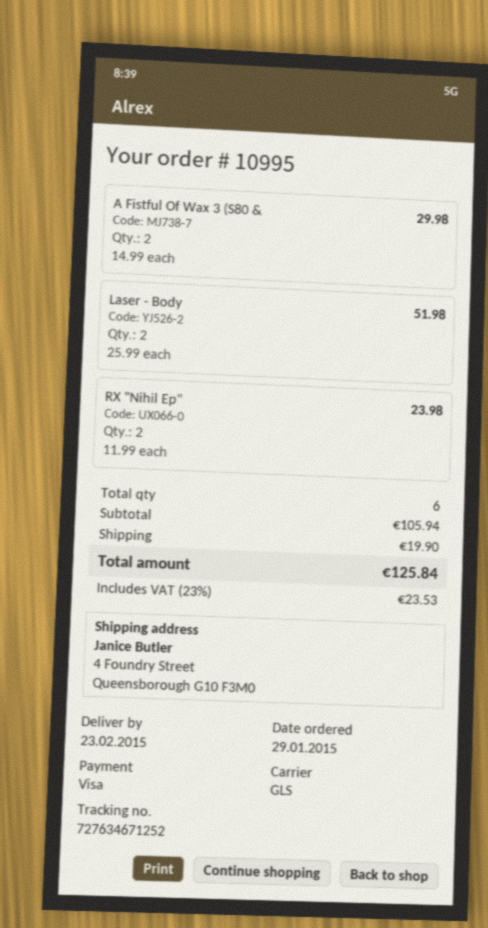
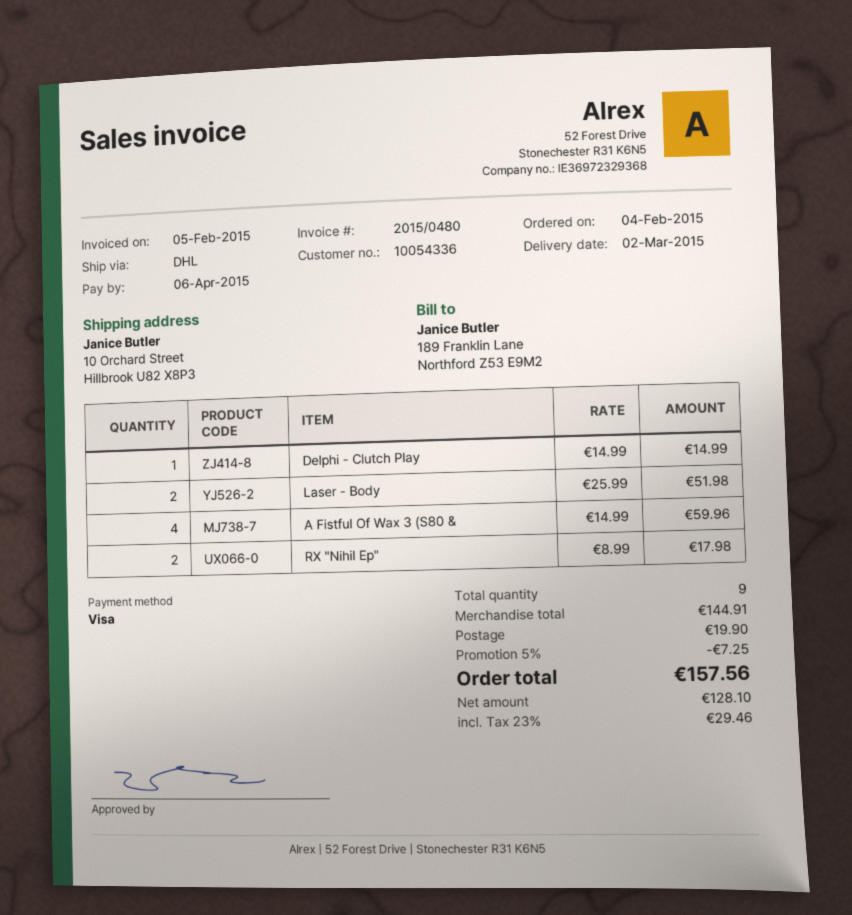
order date: 2015-01-29 -> 2015-02-04
delivery date: 2015-02-23 -> 2015-03-02
shipping method: GLS -> DHL
ship to: 4 Foundry Street, Queensborough G10 F3M0 -> 10 Orchard Street, Hillbrook U82 X8P3
A Fistful Of Wax 3 (S80 &: 2 x 14.99 = 29.98 -> 4 x 14.99 = 59.96
RX "Nihil Ep": 2 x 11.99 = 23.98 -> 2 x 8.99 = 17.98
Delphi - Clutch Play: none -> 1 x 14.99 = 14.99
total quantity: 6 -> 9
subtotal: 105.94 -> 144.91
discount: none -> 5% = 7.25
tax: 23% = 23.53 -> 23% = 29.46
total: 125.84 -> 157.56

